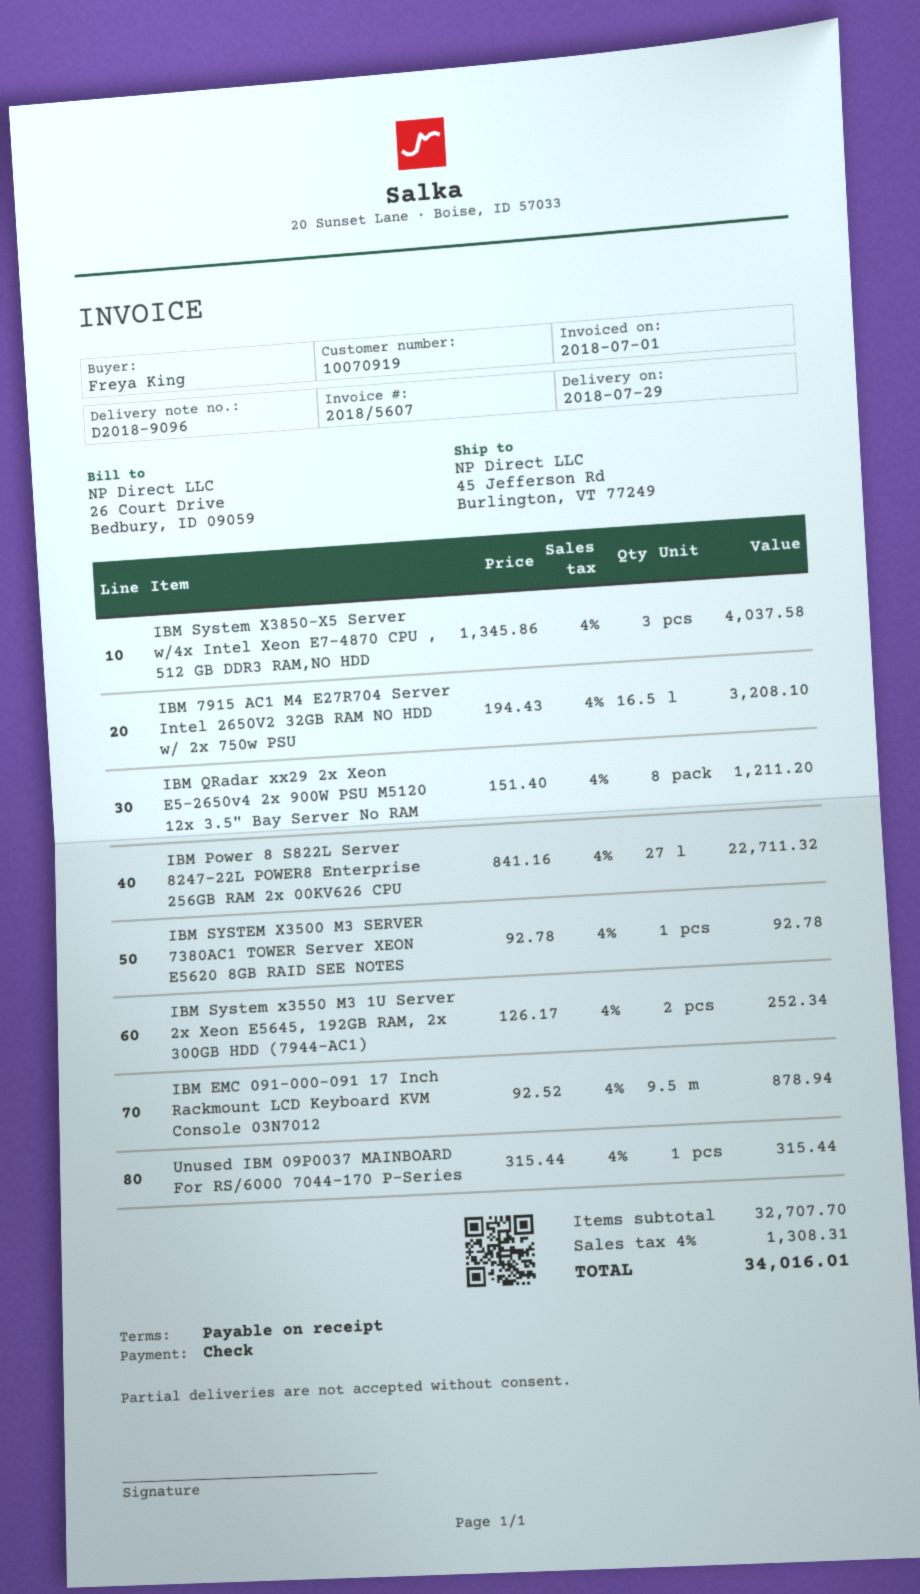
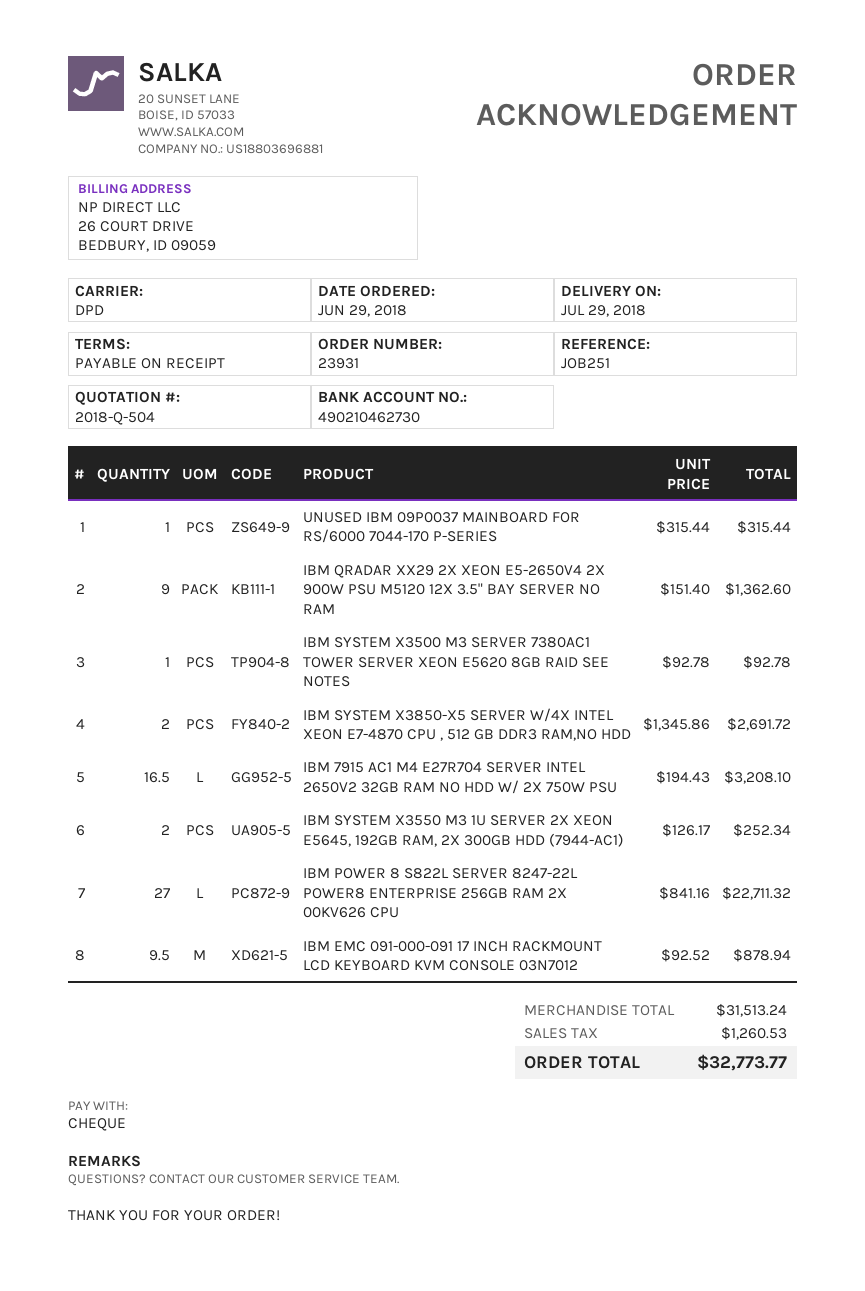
IBM System X3850-X5 Server w/4x Intel Xeon E7-4870 CPU , 512 GB DDR3 RAM,NO HDD: 3 x 1345.86 = 4037.58 -> 2 x 1345.86 = 2691.72
IBM QRadar xx29 2x Xeon E5-2650v4 2x 900W PSU M5120 12x 3.5" Bay Server No RAM: 8 x 151.40 = 1211.20 -> 9 x 151.40 = 1362.60
subtotal: 32707.70 -> 31513.24
tax: 1308.31 -> 1260.53
total: 34016.01 -> 32773.77

